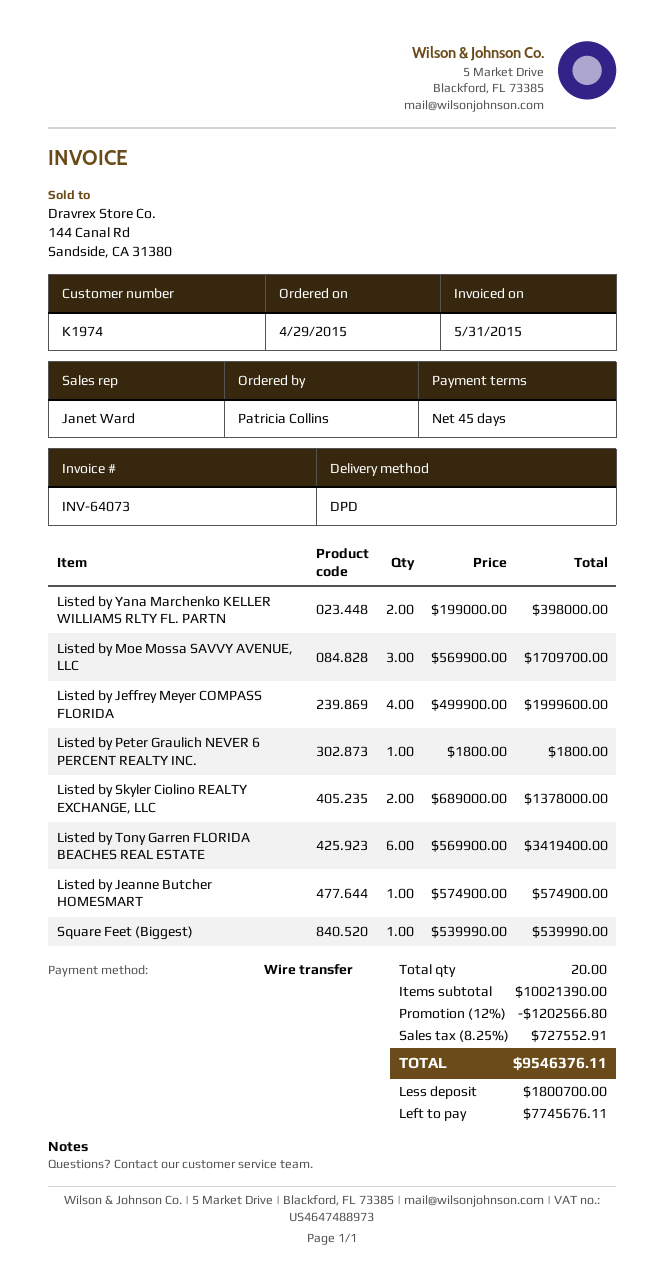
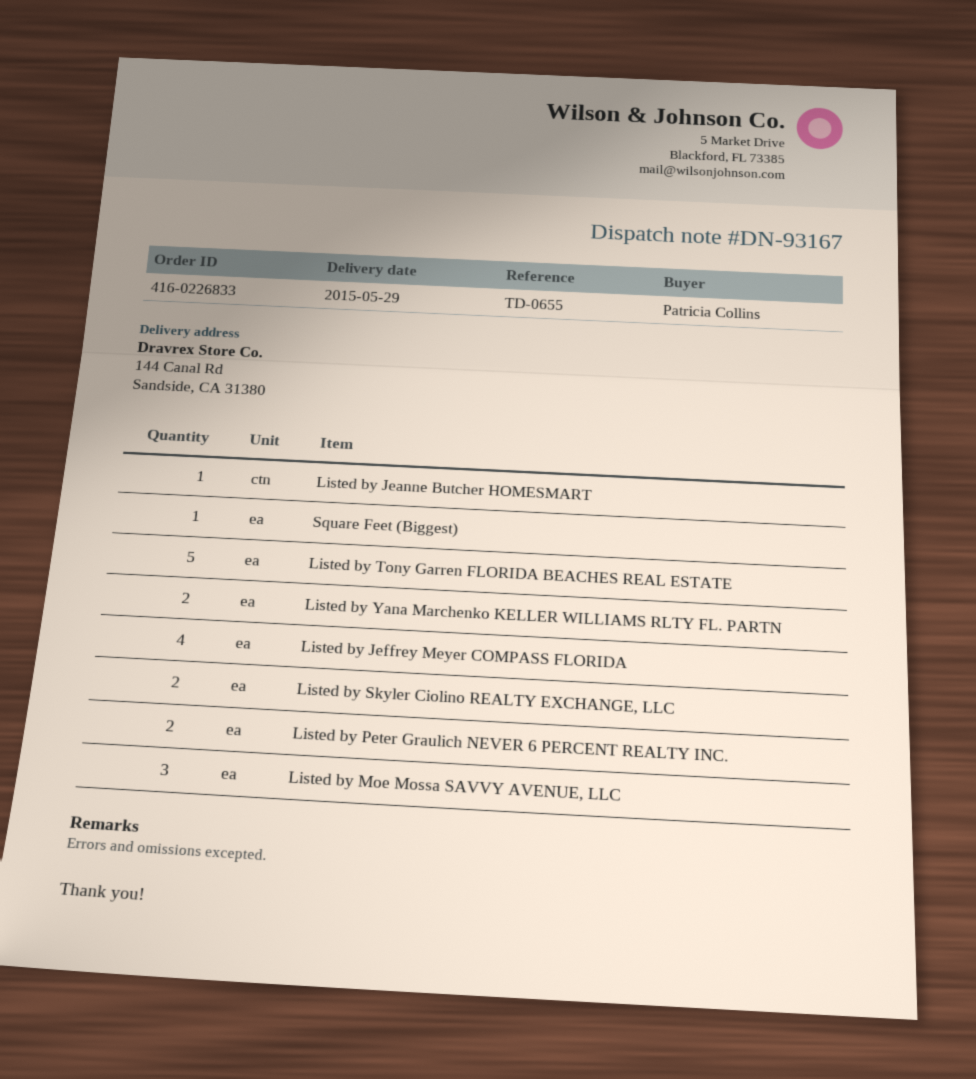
Listed by Peter Graulich NEVER 6 PERCENT REALTY INC.: 1 -> 2
Listed by Tony Garren FLORIDA BEACHES REAL ESTATE: 6 -> 5

